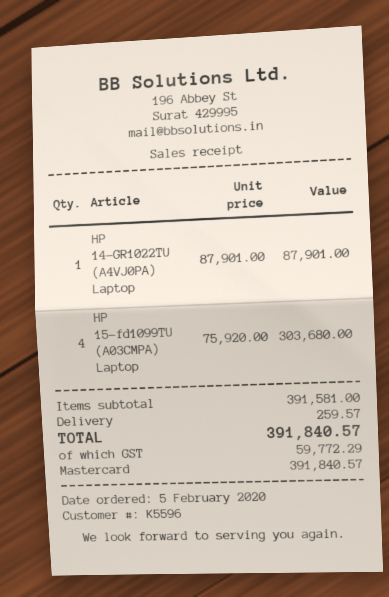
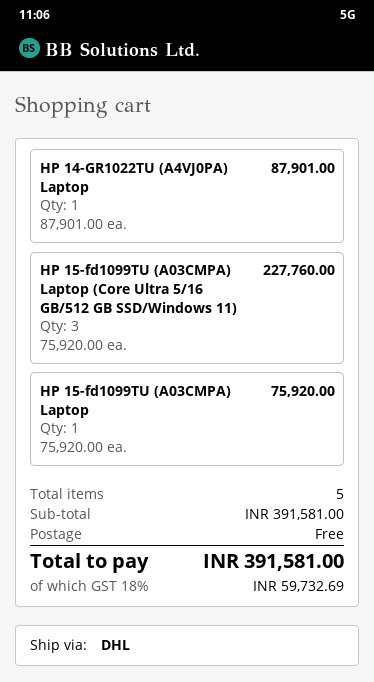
HP 15-fd1099TU (A03CMPA) Laptop: 4 x 75920.00 = 303680.00 -> 1 x 75920.00 = 75920.00
HP 15-fd1099TU (A03CMPA) Laptop (Core Ultra 5/16 GB/512 GB SSD/Windows 11): none -> 3 x 75920.00 = 227760.00
shipping: 259.57 -> 0.00
tax: 59772.29 -> 59732.69
total: 391840.57 -> 391581.00

